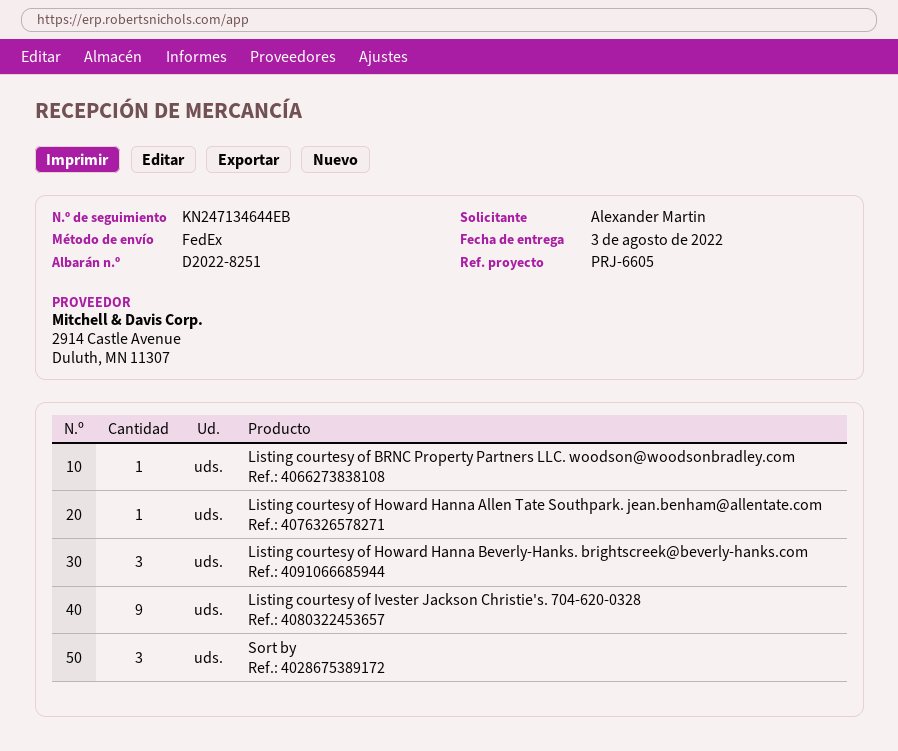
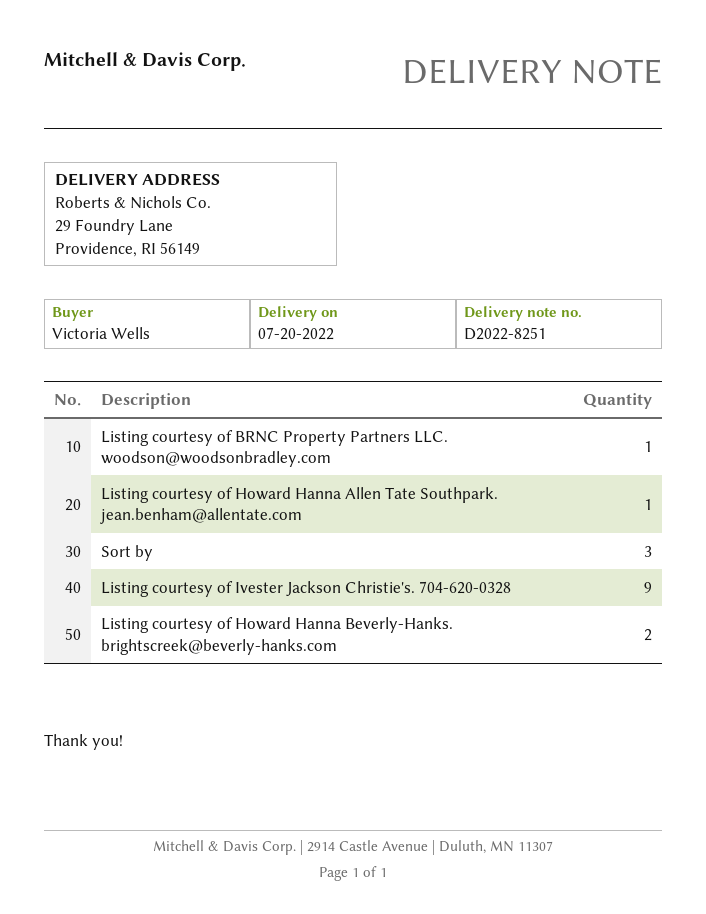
delivery date: 2022-08-03 -> 2022-07-20
ordered by: Alexander Martin -> Victoria Wells
Listing courtesy of Howard Hanna Beverly-Hanks. brightscreek@beverly-hanks.com: 3 -> 2

